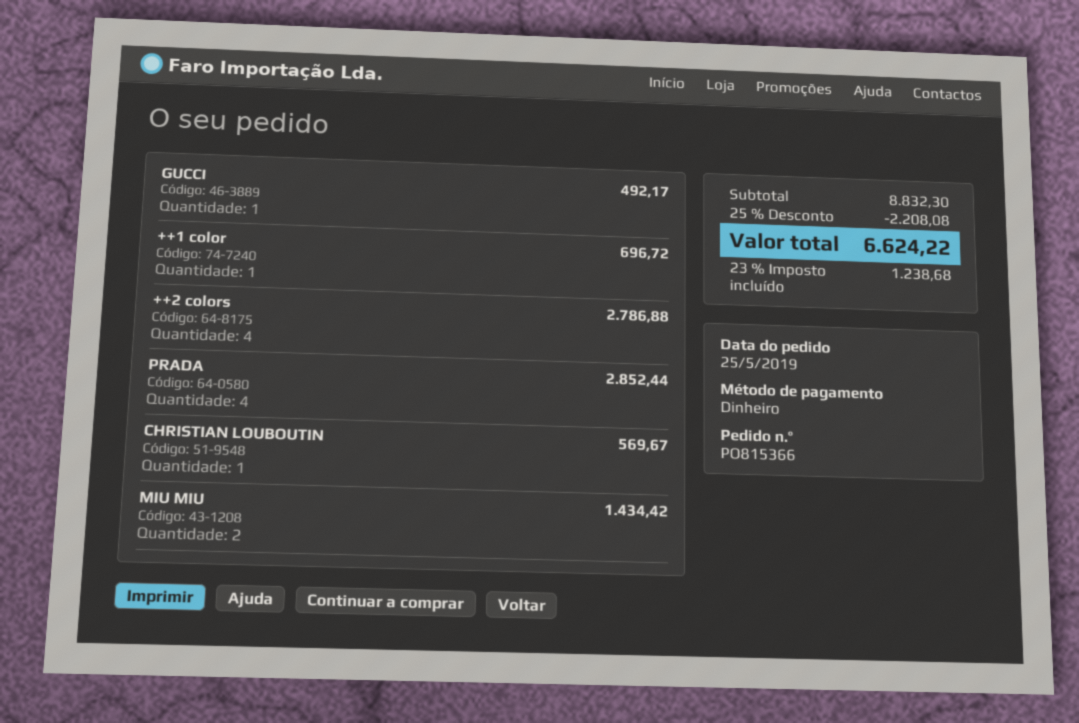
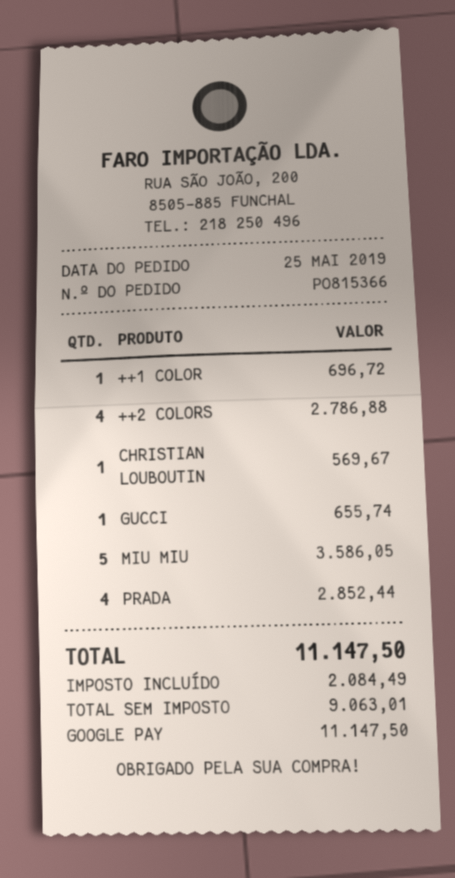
payment method: cash -> Google Pay
GUCCI: 1 for 492.17 -> 1 for 655.74
MIU MIU: 2 for 1434.42 -> 5 for 3586.05
discount: 25% = 2208.08 -> none
tax: 1238.68 -> 2084.49
total: 6624.22 -> 11147.50

